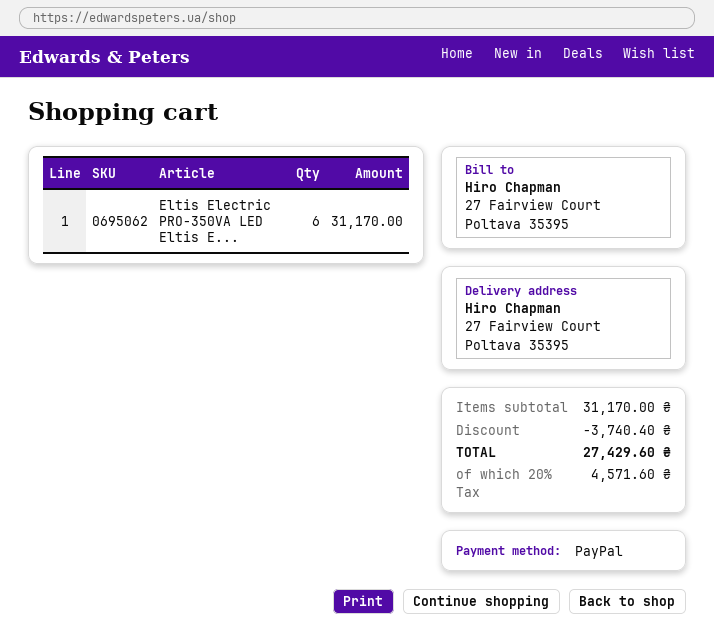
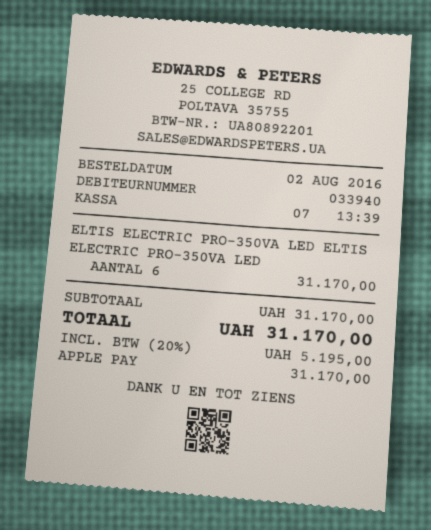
payment method: PayPal -> Apple Pay
discount: 3740.40 -> none
tax: 20% = 4571.60 -> 20% = 5195.00
total: 27429.60 -> 31170.00

